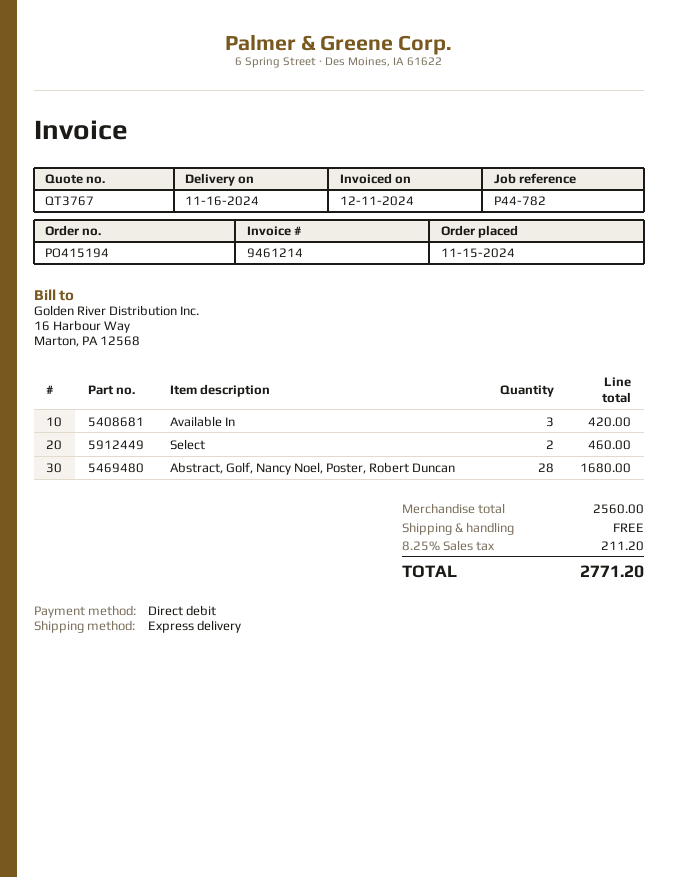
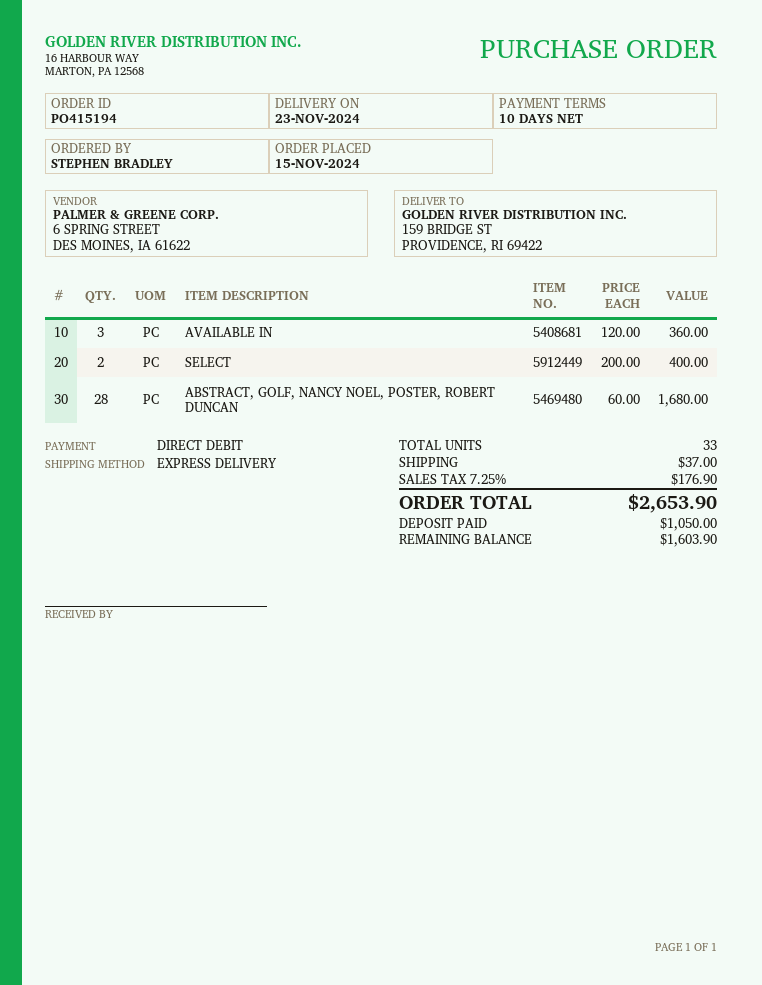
delivery date: 2024-11-16 -> 2024-11-23
Available In: 3 for 420.00 -> 3 for 360.00
Select: 2 for 460.00 -> 2 for 400.00
shipping: 0.00 -> 37.00
tax: 8.25% = 211.20 -> 7.25% = 176.90
total: 2771.20 -> 2653.90

